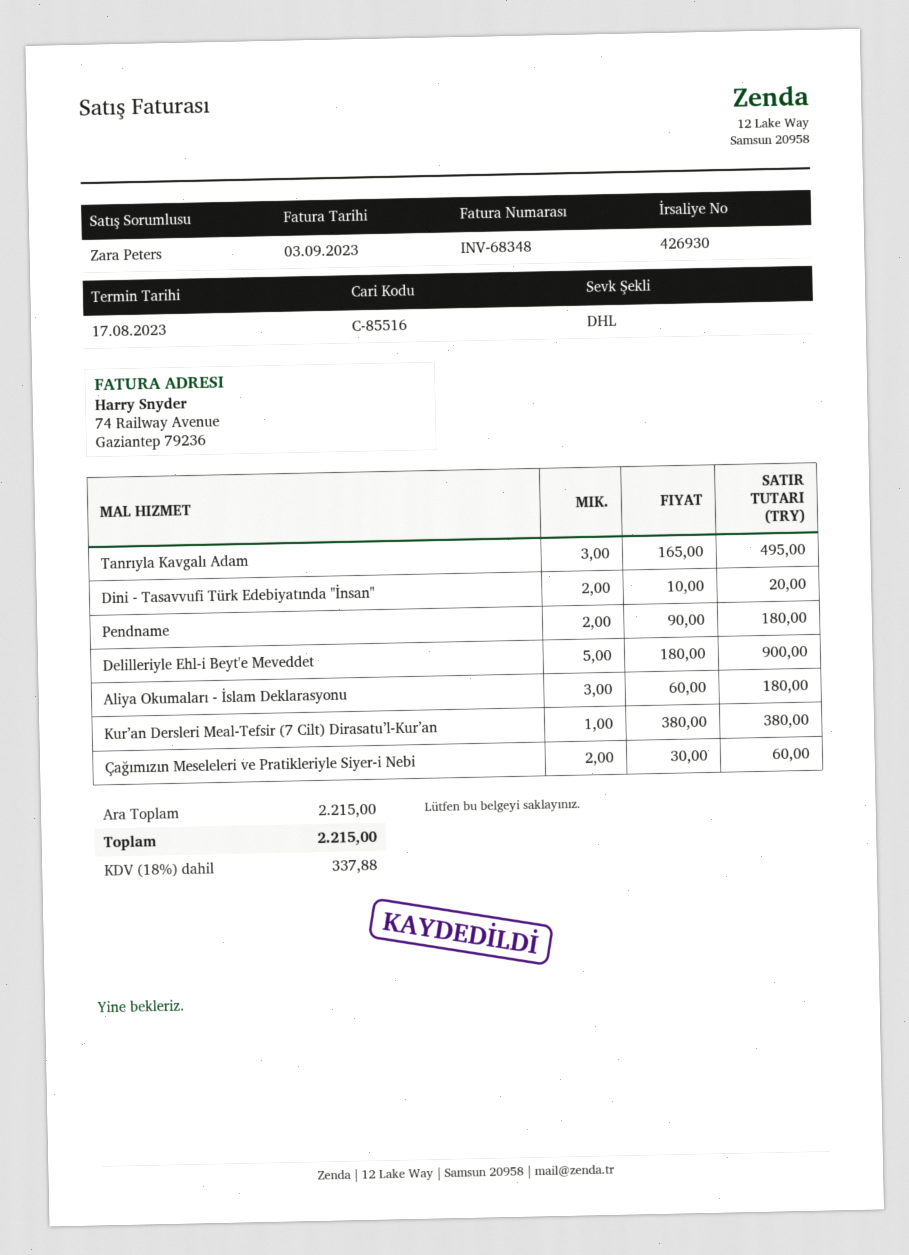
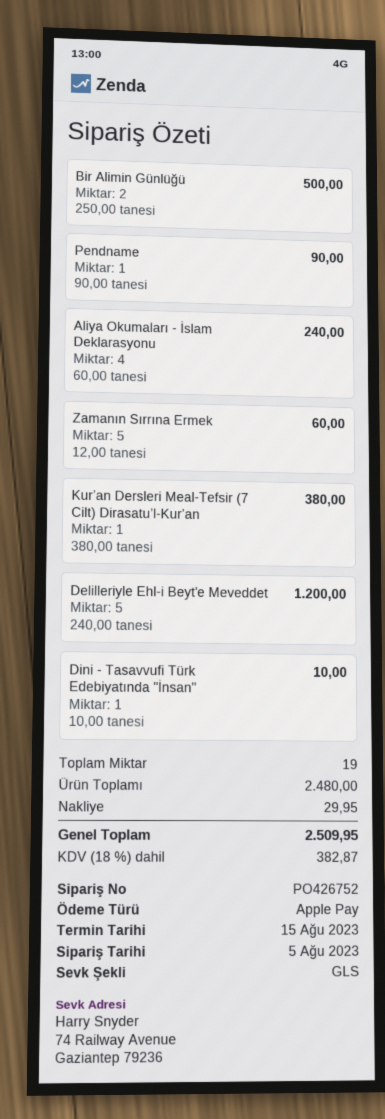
delivery date: 2023-08-17 -> 2023-08-15
shipping method: DHL -> GLS
Tanrıyla Kavgalı Adam: 3 x 165.00 = 495.00 -> none
Dini - Tasavvufi Türk Edebiyatında "İnsan": 2 x 10.00 = 20.00 -> 1 x 10.00 = 10.00
Pendname: 2 x 90.00 = 180.00 -> 1 x 90.00 = 90.00
Delilleriyle Ehl-i Beyt'e Meveddet: 5 x 180.00 = 900.00 -> 5 x 240.00 = 1200.00
Aliya Okumaları - İslam Deklarasyonu: 3 x 60.00 = 180.00 -> 4 x 60.00 = 240.00
Çağımızın Meseleleri ve Pratikleriyle Siyer-i Nebi: 2 x 30.00 = 60.00 -> none
Bir Alimin Günlüğü: none -> 2 x 250.00 = 500.00
Zamanın Sırrına Ermek: none -> 5 x 12.00 = 60.00
subtotal: 2215.00 -> 2480.00
shipping: none -> 29.95
tax: 18% = 337.88 -> 18% = 382.87
total: 2215.00 -> 2509.95

